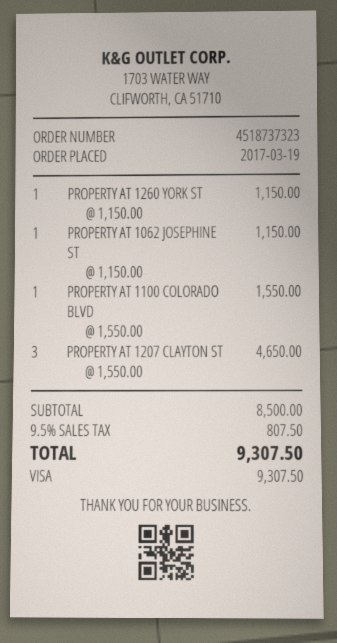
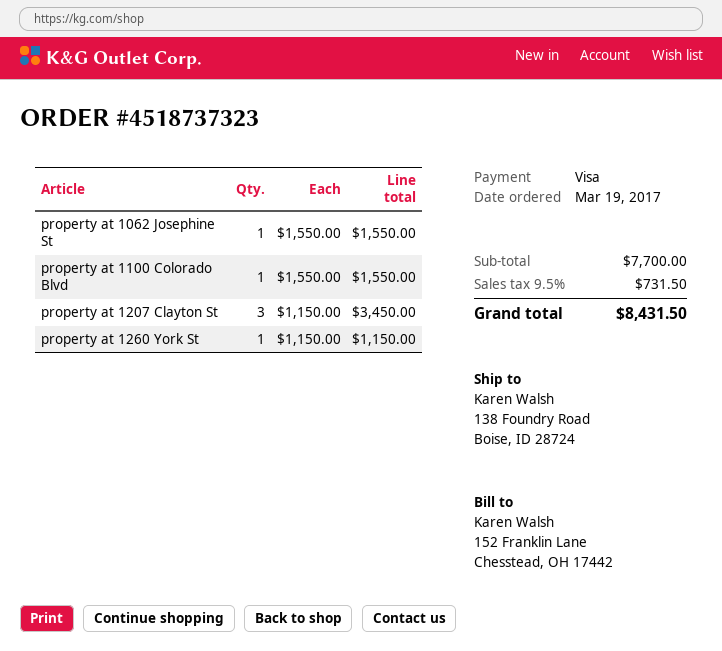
PROPERTY AT 1062 JOSEPHINE ST: 1 x 1150.00 = 1150.00 -> 1 x 1550.00 = 1550.00
PROPERTY AT 1207 CLAYTON ST: 3 x 1550.00 = 4650.00 -> 3 x 1150.00 = 3450.00
subtotal: 8500.00 -> 7700.00
tax: 9.5% = 807.50 -> 9.5% = 731.50
total: 9307.50 -> 8431.50

